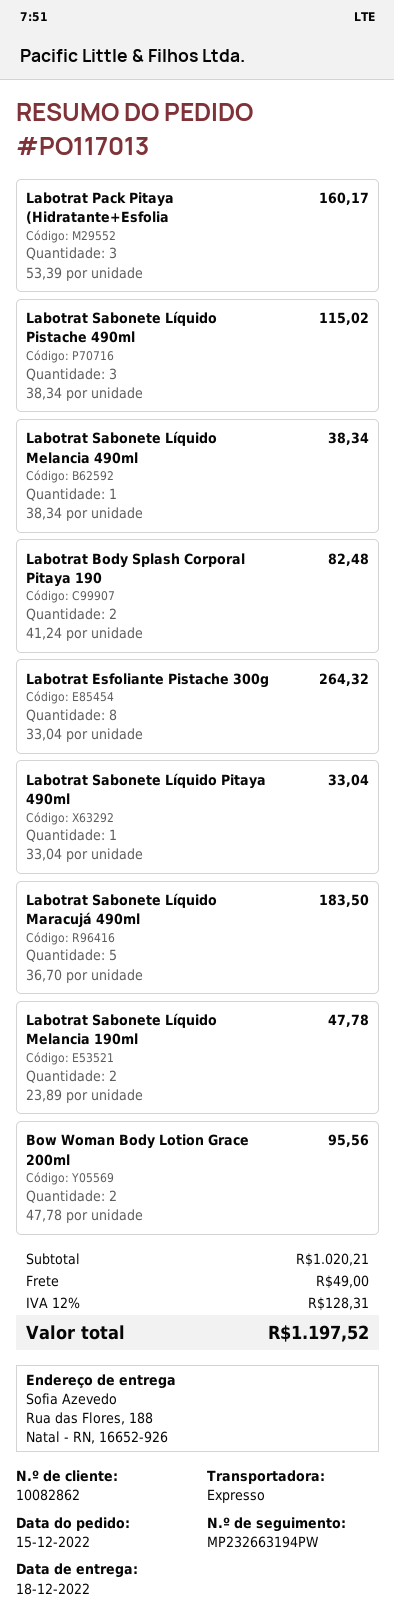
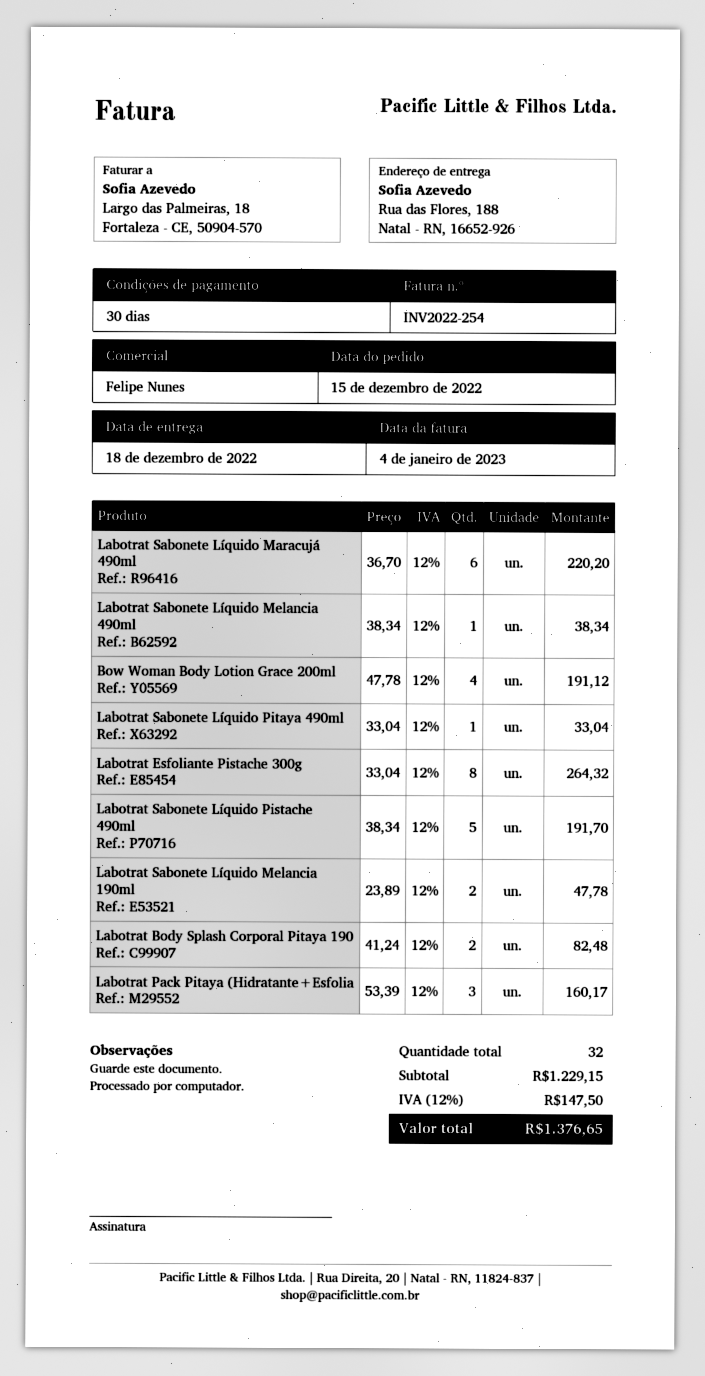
Labotrat Sabonete Líquido Pistache 490ml: 3 x 38.34 = 115.02 -> 5 x 38.34 = 191.70
Labotrat Sabonete Líquido Maracujá 490ml: 5 x 36.70 = 183.50 -> 6 x 36.70 = 220.20
Bow Woman Body Lotion Grace 200ml: 2 x 47.78 = 95.56 -> 4 x 47.78 = 191.12
subtotal: 1020.21 -> 1229.15
shipping: 49.00 -> none
tax: 12% = 128.31 -> 12% = 147.50
total: 1197.52 -> 1376.65

